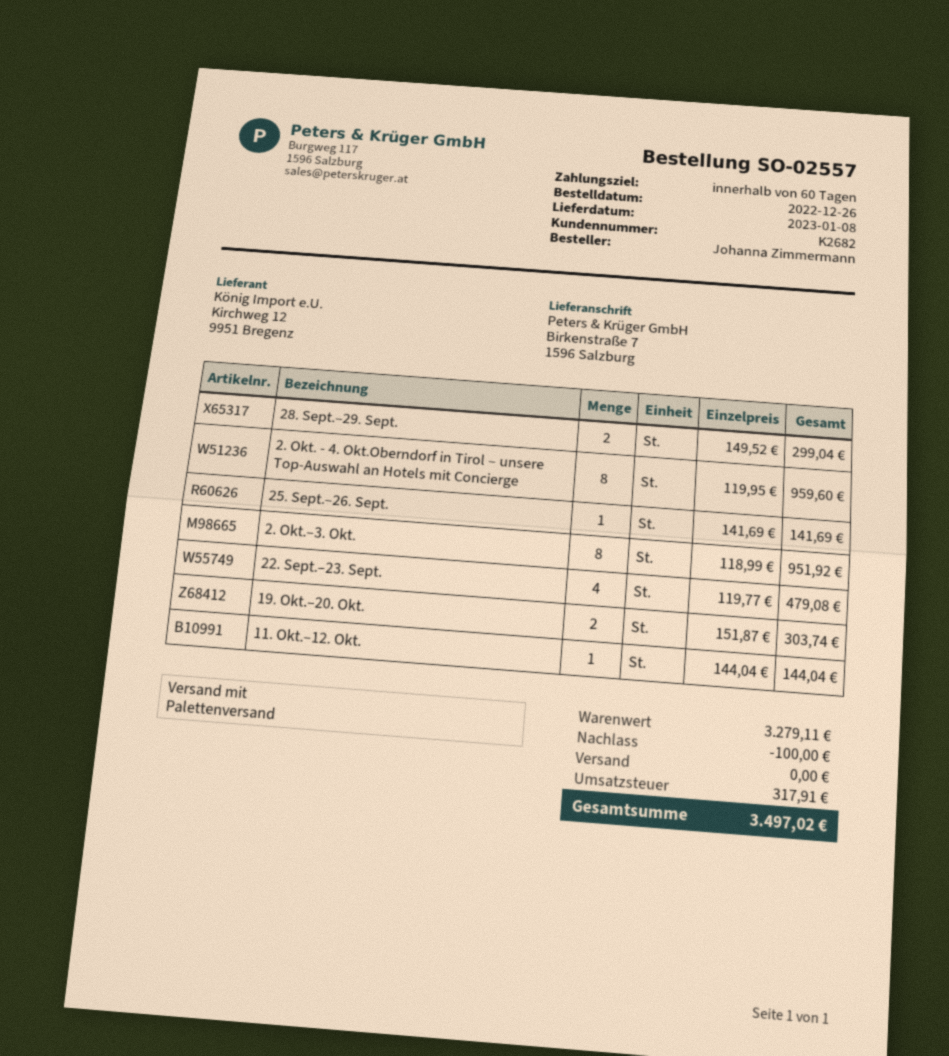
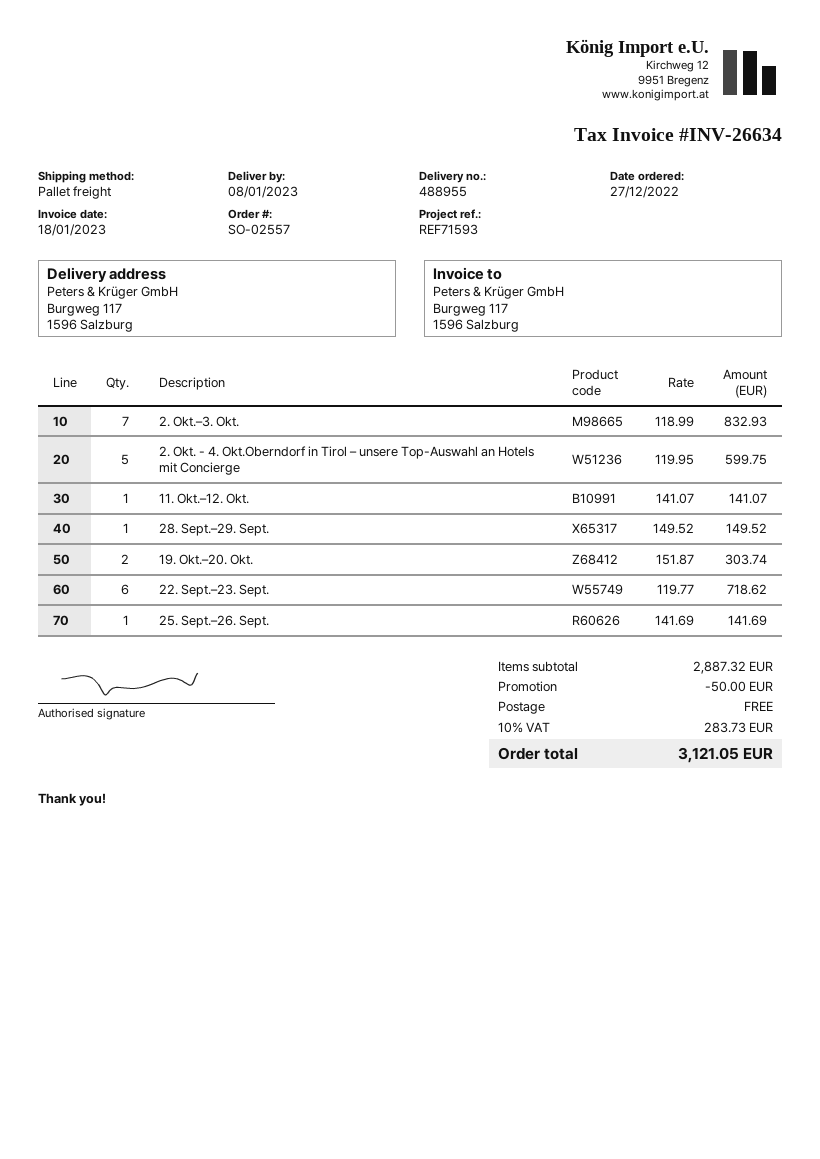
order date: 2022-12-26 -> 2022-12-27
ship to: Birkenstraße 7, 1596 Salzburg -> Burgweg 117, 1596 Salzburg
28. Sept.–29. Sept.: 2 x 149.52 = 299.04 -> 1 x 149.52 = 149.52
2. Okt. - 4. Okt.Oberndorf in Tirol – unsere Top-Auswahl an Hotels mit Concierge: 8 x 119.95 = 959.60 -> 5 x 119.95 = 599.75
2. Okt.–3. Okt.: 8 x 118.99 = 951.92 -> 7 x 118.99 = 832.93
22. Sept.–23. Sept.: 4 x 119.77 = 479.08 -> 6 x 119.77 = 718.62
11. Okt.–12. Okt.: 1 x 144.04 = 144.04 -> 1 x 141.07 = 141.07
subtotal: 3279.11 -> 2887.32
discount: 100.00 -> 50.00
tax: 317.91 -> 283.73
total: 3497.02 -> 3121.05

